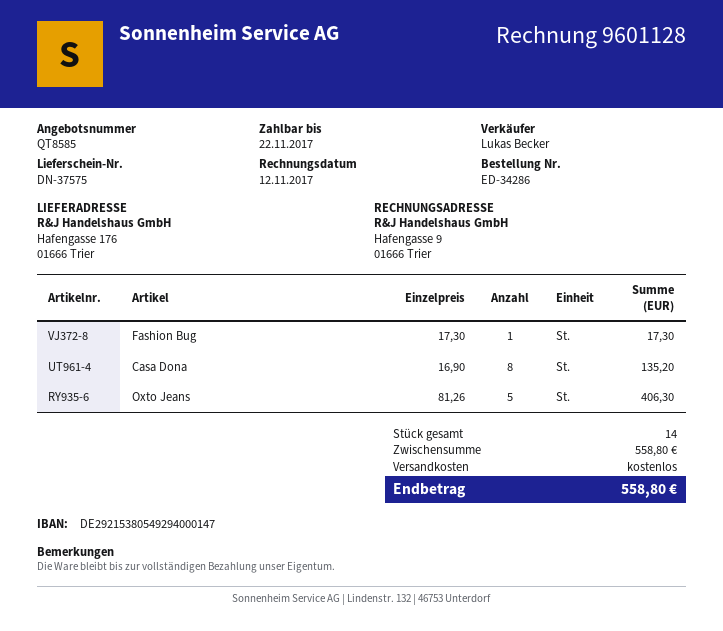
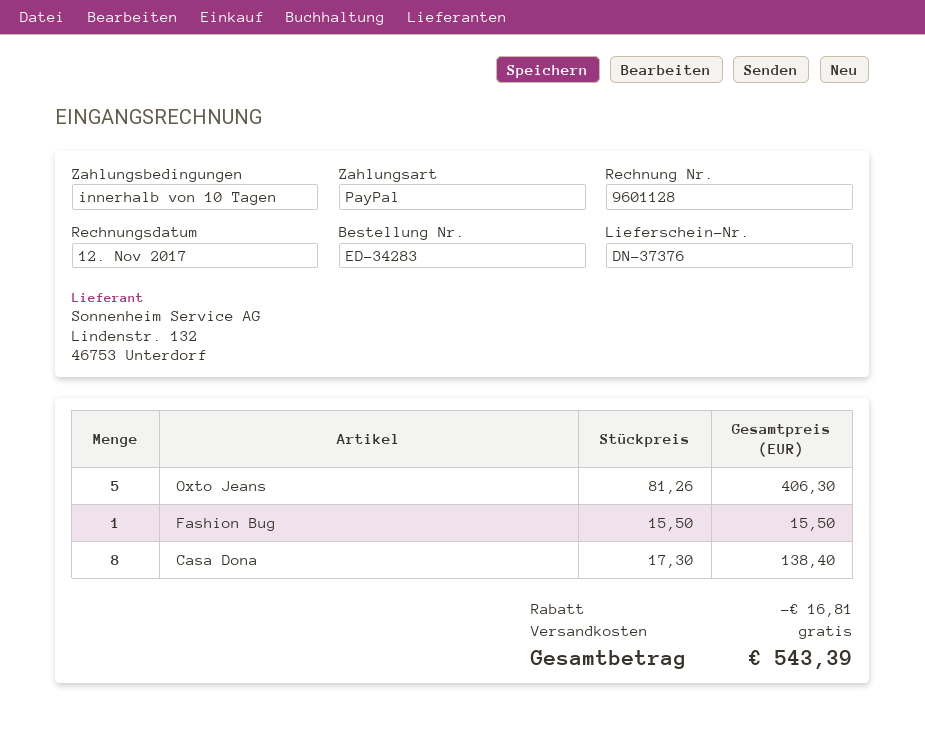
order number: ED-34286 -> ED-34283
delivery note number: DN-37575 -> DN-37376
Fashion Bug: 1 x 17.30 = 17.30 -> 1 x 15.50 = 15.50
Casa Dona: 8 x 16.90 = 135.20 -> 8 x 17.30 = 138.40
discount: none -> 16.81
total: 558.80 -> 543.39

